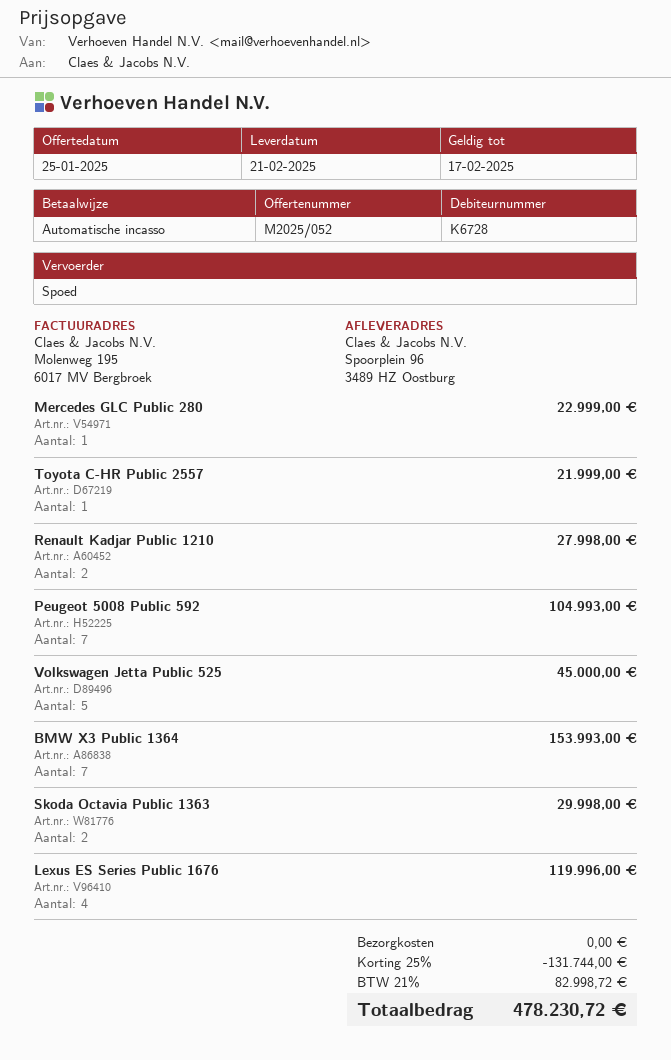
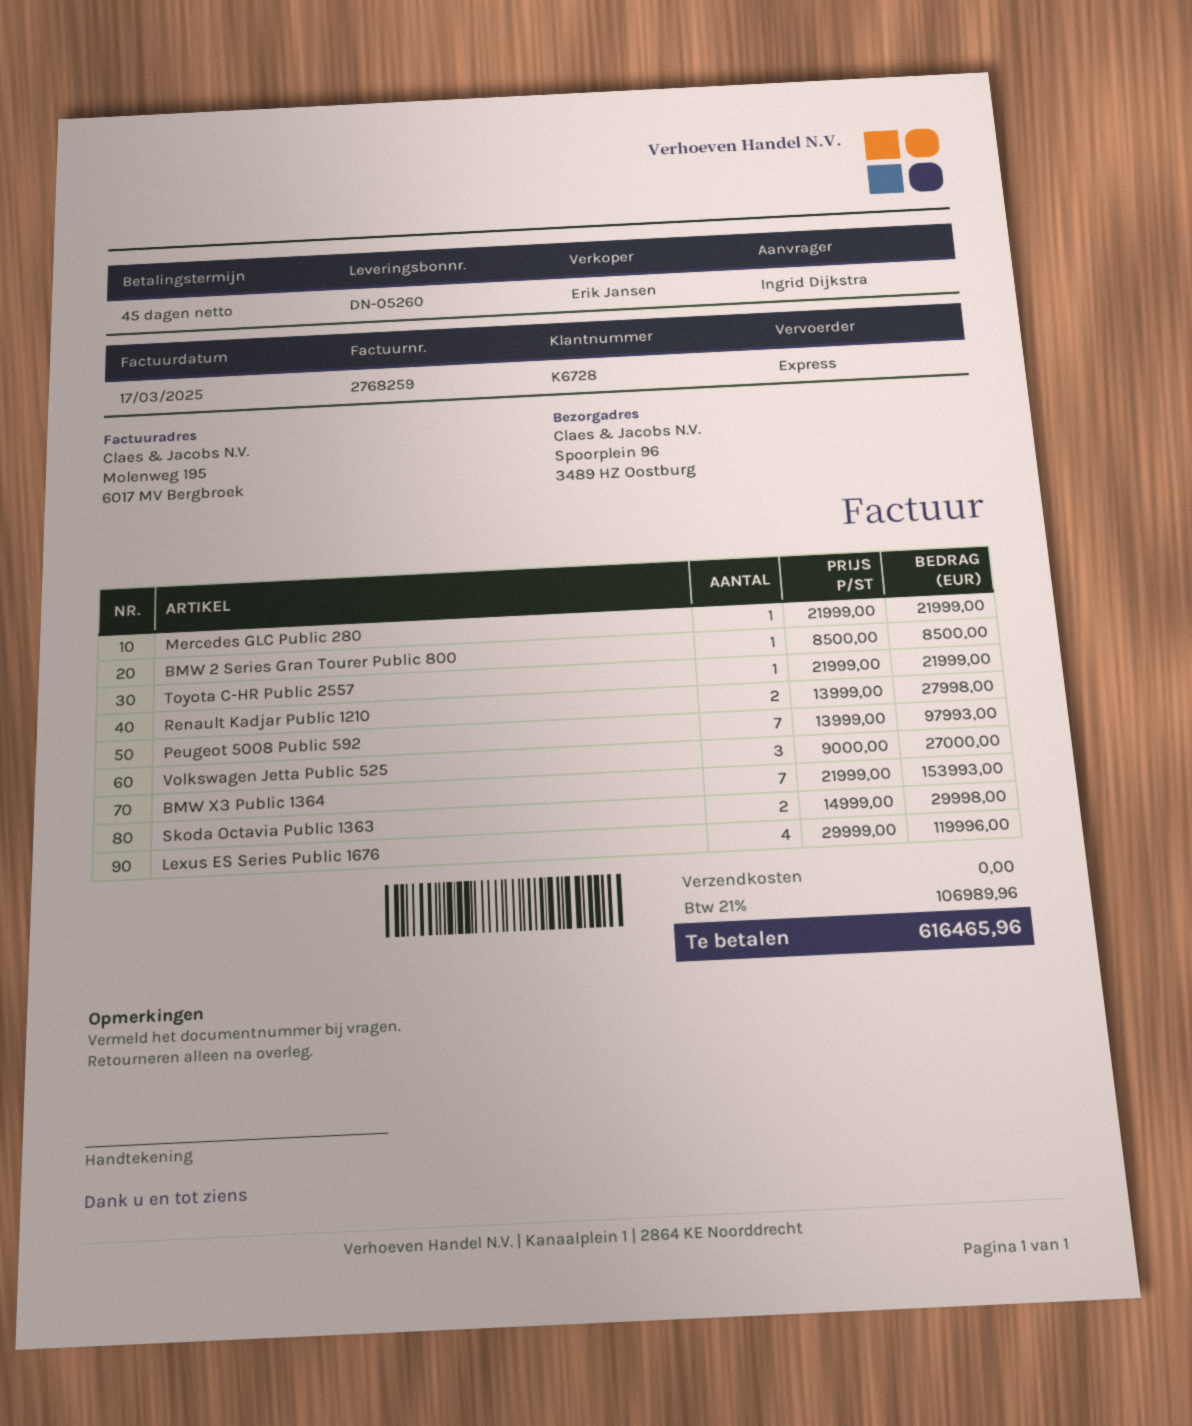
Mercedes GLC Public 280: 1 for 22999.00 -> 1 for 21999.00
Peugeot 5008 Public 592: 7 for 104993.00 -> 7 for 97993.00
Volkswagen Jetta Public 525: 5 for 45000.00 -> 3 for 27000.00
BMW 2 Series Gran Tourer Public 800: none -> 1 for 8500.00
discount: 25% = 131744.00 -> none
tax: 21% = 82998.72 -> 21% = 106989.96
total: 478230.72 -> 616465.96

